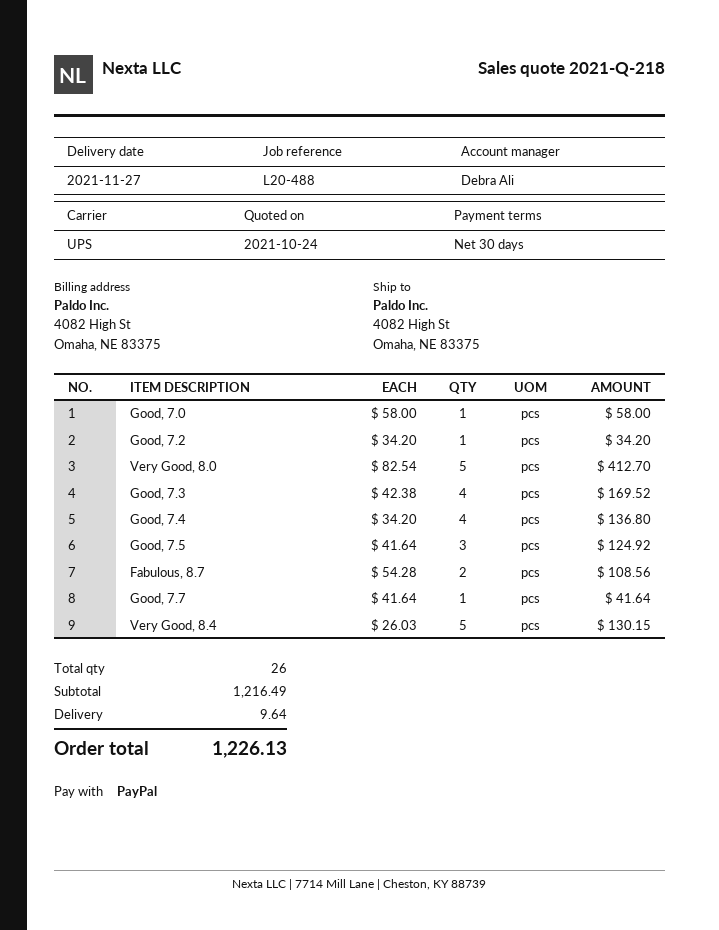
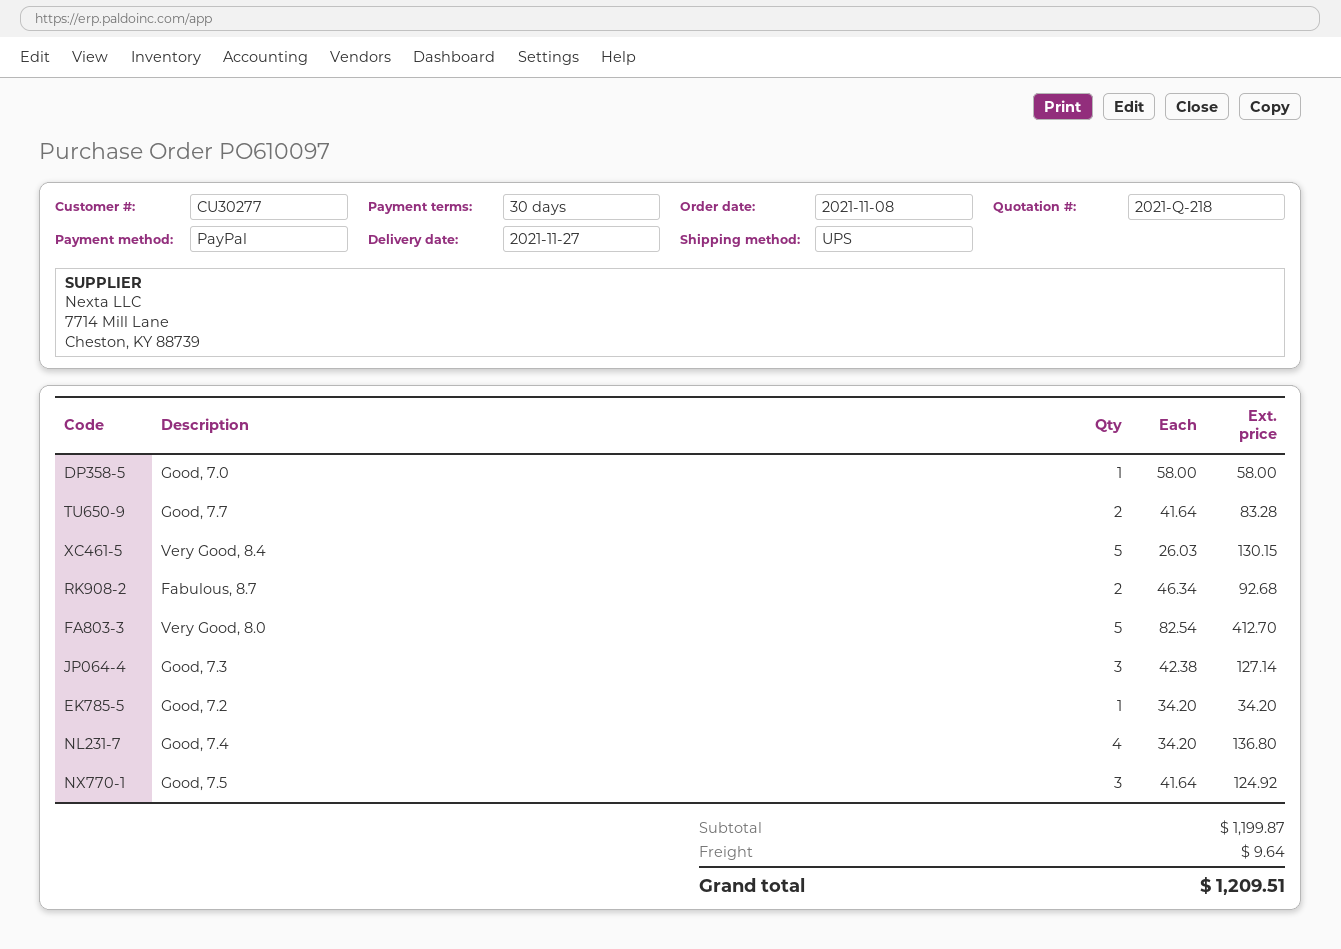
Good, 7.3: 4 x 42.38 = 169.52 -> 3 x 42.38 = 127.14
Fabulous, 8.7: 2 x 54.28 = 108.56 -> 2 x 46.34 = 92.68
Good, 7.7: 1 x 41.64 = 41.64 -> 2 x 41.64 = 83.28
subtotal: 1216.49 -> 1199.87
total: 1226.13 -> 1209.51

